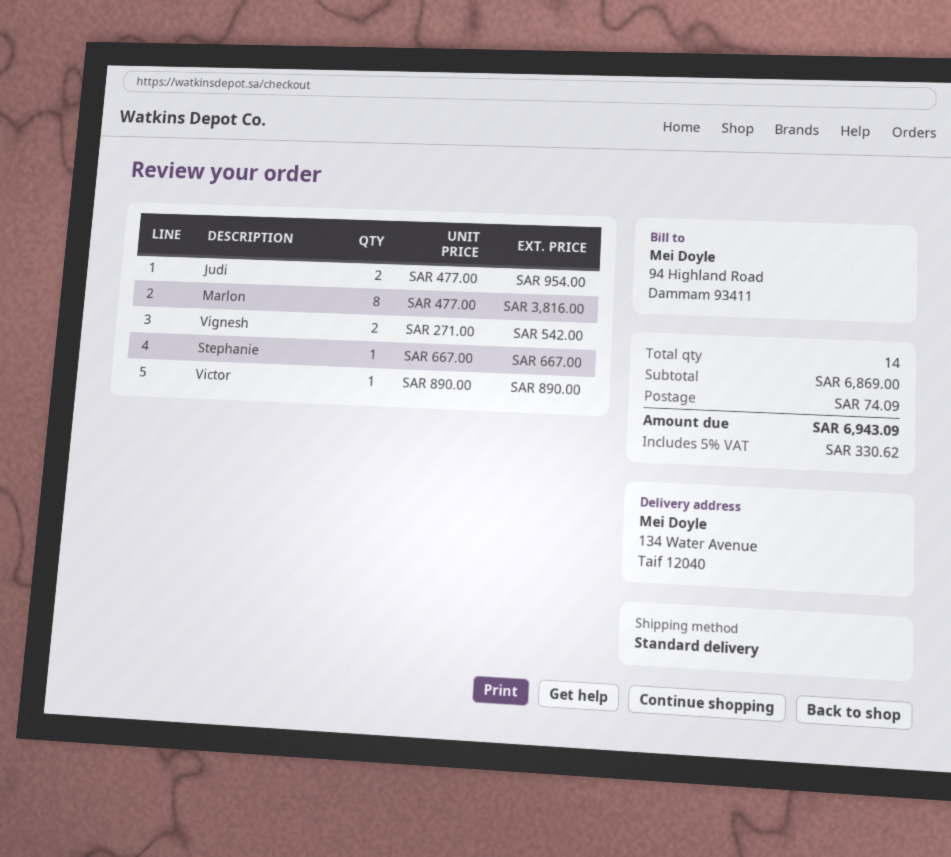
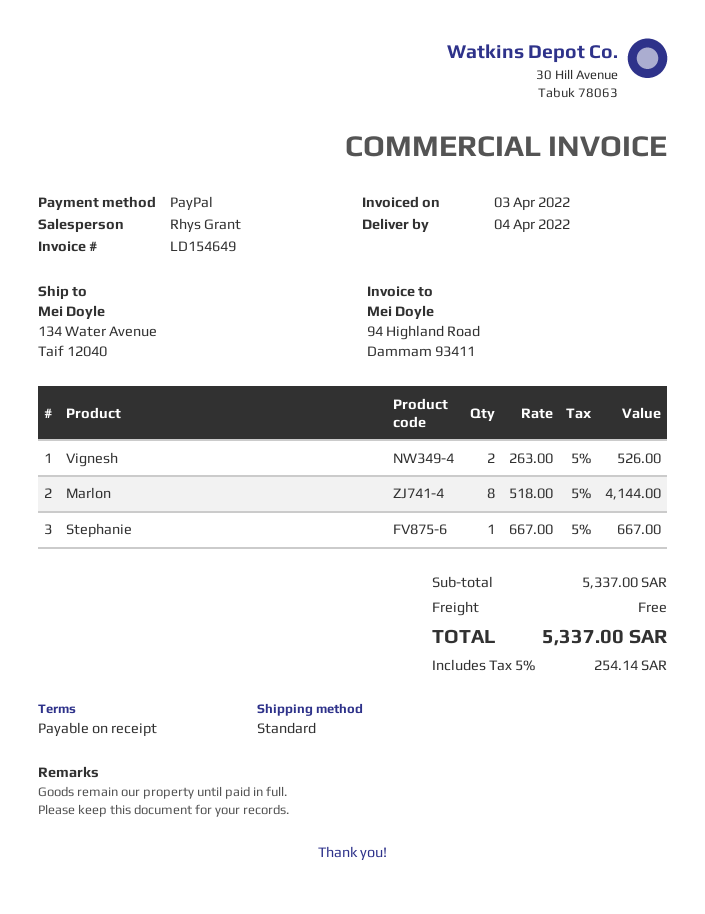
Judi: 2 x 477.00 = 954.00 -> none
Marlon: 8 x 477.00 = 3816.00 -> 8 x 518.00 = 4144.00
Vignesh: 2 x 271.00 = 542.00 -> 2 x 263.00 = 526.00
Victor: 1 x 890.00 = 890.00 -> none
subtotal: 6869.00 -> 5337.00
shipping: 74.09 -> 0.00
tax: 5% = 330.62 -> 5% = 254.14
total: 6943.09 -> 5337.00

